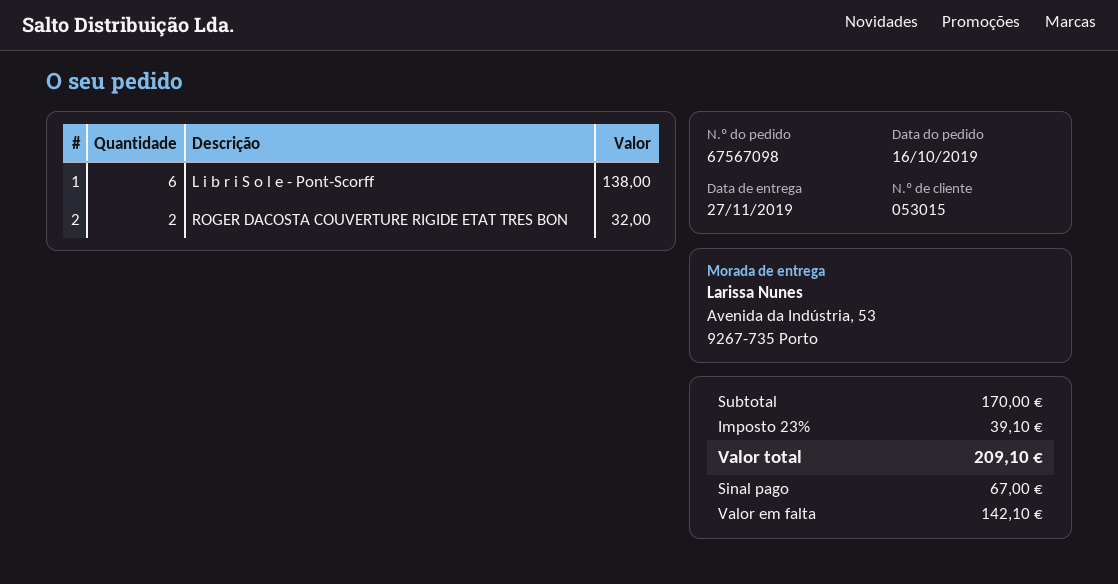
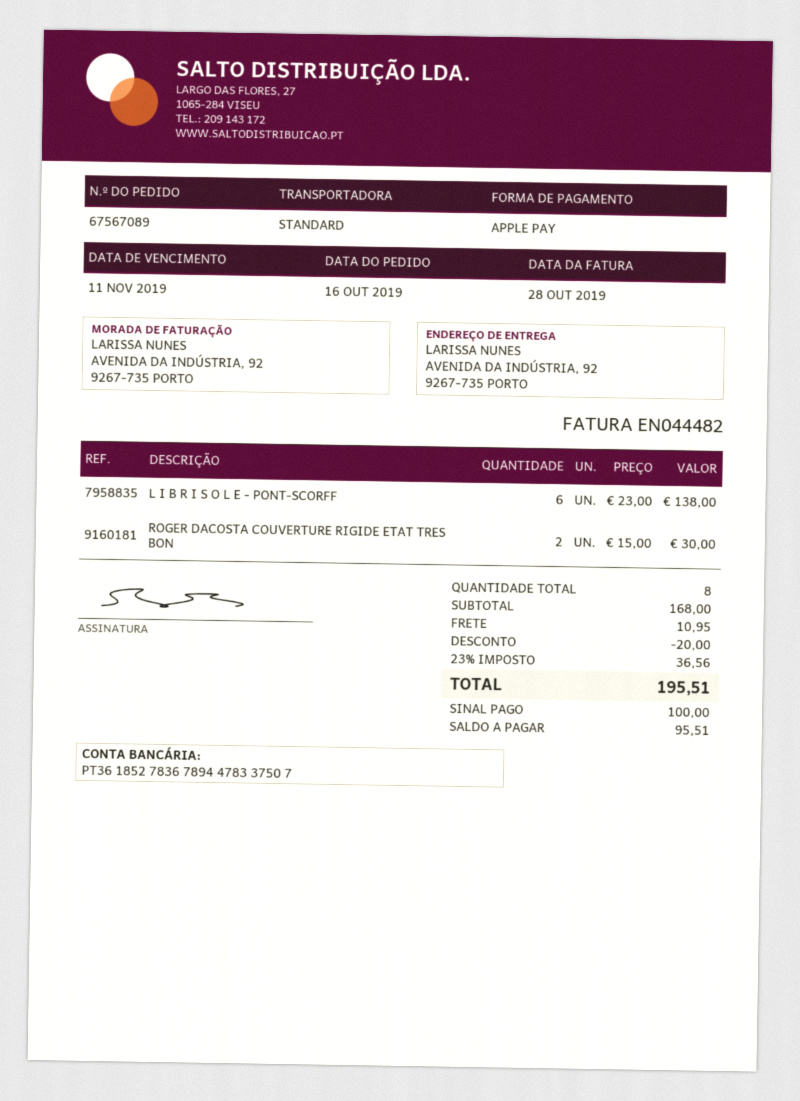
order number: 67567098 -> 67567089
ship to: Avenida da Indústria, 53, 9267-735 Porto -> AVENIDA DA INDÚSTRIA, 92, 9267-735 PORTO
ROGER DACOSTA COUVERTURE RIGIDE ETAT TRES BON: 2 for 32.00 -> 2 for 30.00
subtotal: 170.00 -> 168.00
discount: none -> 20.00
shipping: none -> 10.95
tax: 23% = 39.10 -> 23% = 36.56
total: 209.10 -> 195.51
deposit: 67.00 -> 100.00
balance: 142.10 -> 95.51

